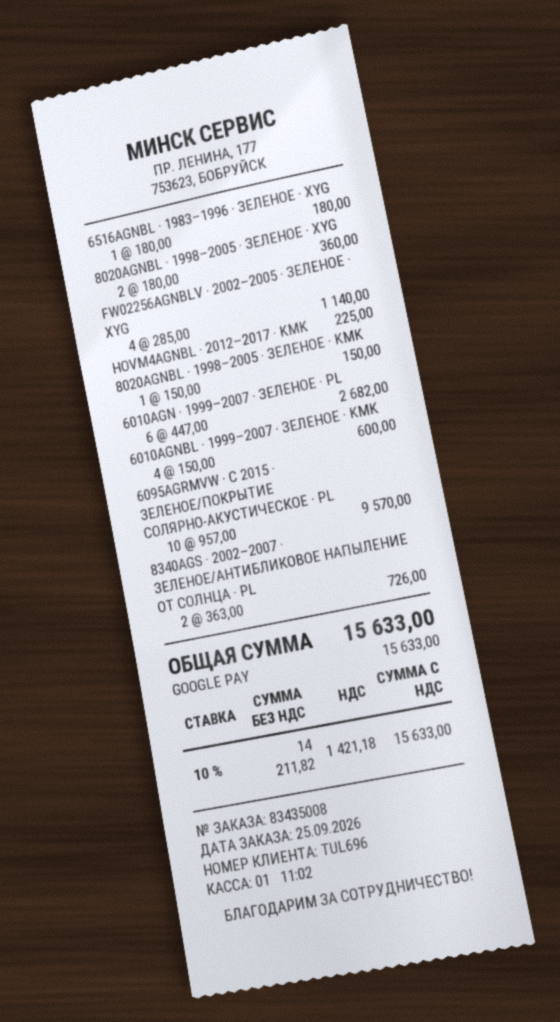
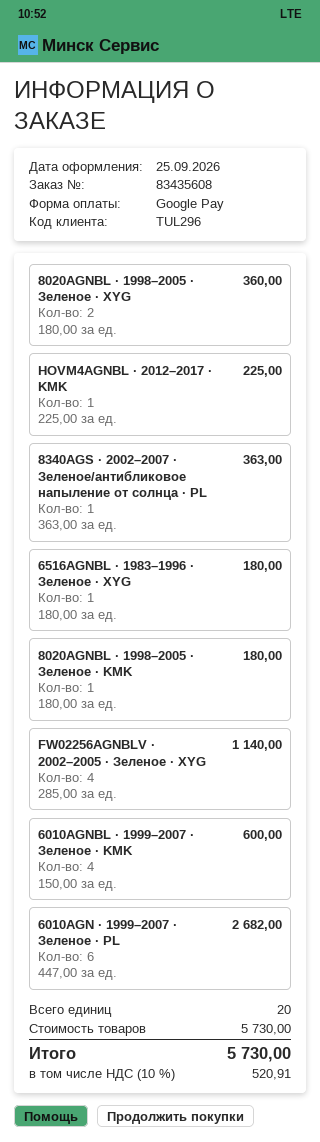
order number: 83435008 -> 83435608
customer number: TUL696 -> TUL296
8020AGNBL · 1998–2005 · ЗЕЛЕНОЕ · KMK: 1 x 150.00 = 150.00 -> 1 x 180.00 = 180.00
6095AGRMVW · С 2015 · ЗЕЛЕНОЕ/ПОКРЫТИЕ СОЛЯРНО-АКУСТИЧЕСКОЕ · PL: 10 x 957.00 = 9570.00 -> none
8340AGS · 2002–2007 · ЗЕЛЕНОЕ/АНТИБЛИКОВОЕ НАПЫЛЕНИЕ ОТ СОЛНЦА · PL: 2 x 363.00 = 726.00 -> 1 x 363.00 = 363.00
tax: 10% = 1421.18 -> 10% = 520.91
total: 15633.00 -> 5730.00

